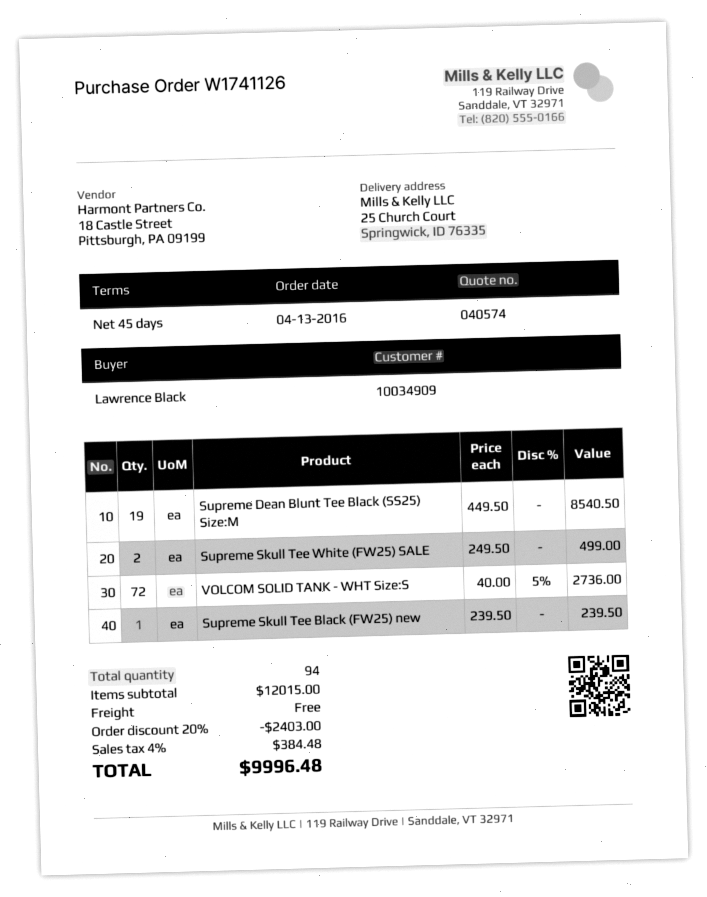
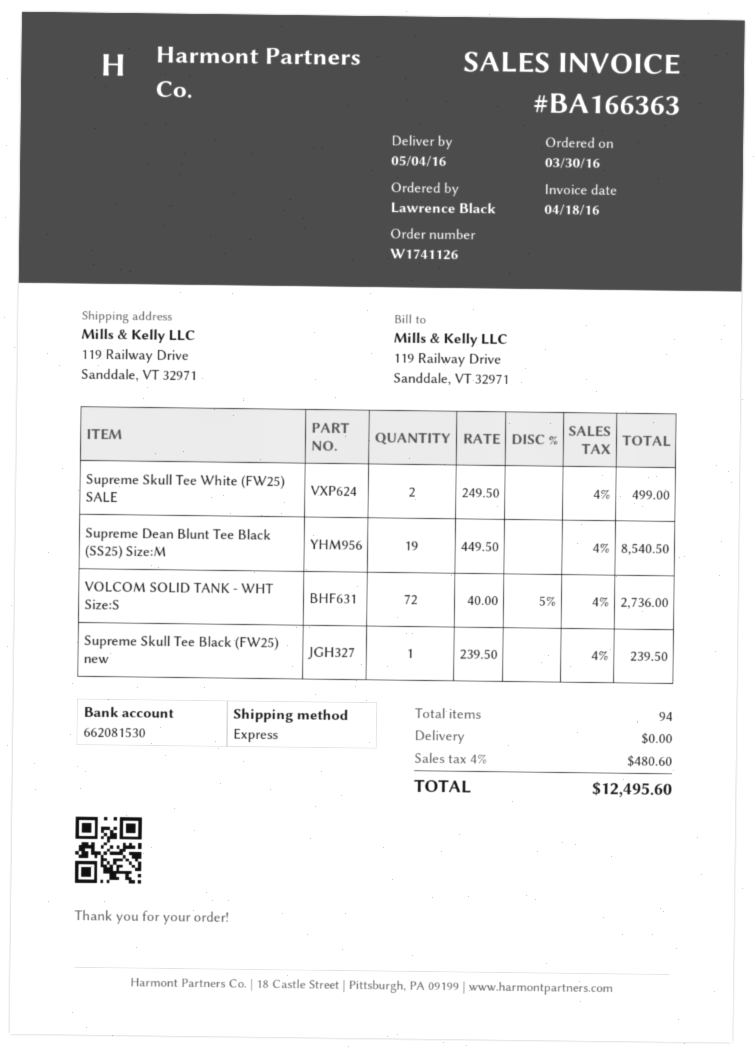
order date: 2016-04-13 -> 2016-03-30
ship to: 25 Church Court, Springwick, ID 76335 -> 119 Railway Drive, Sanddale, VT 32971
discount: 20% = 2403.00 -> none
tax: 4% = 384.48 -> 4% = 480.60
total: 9996.48 -> 12495.60

